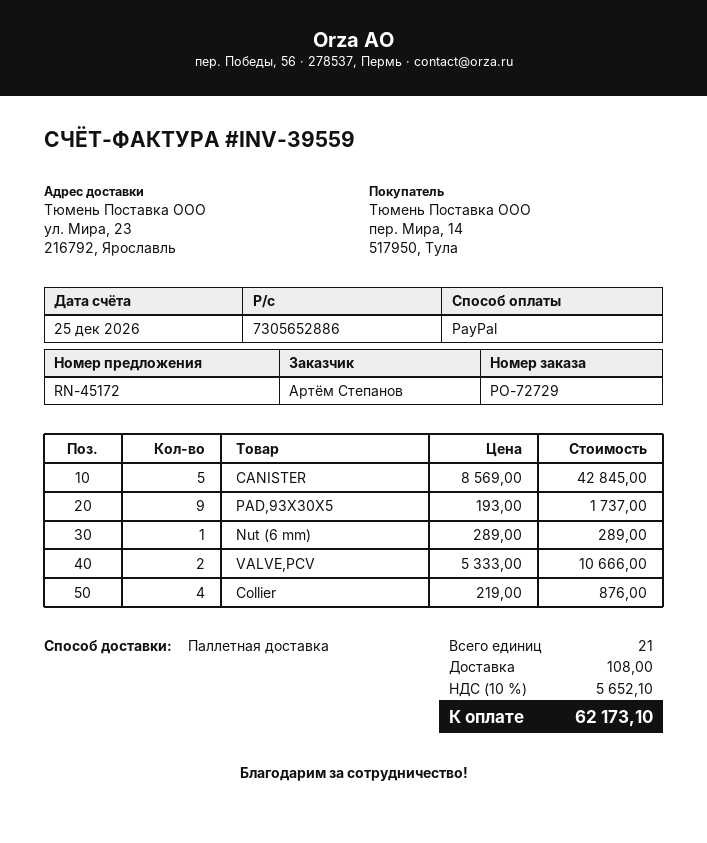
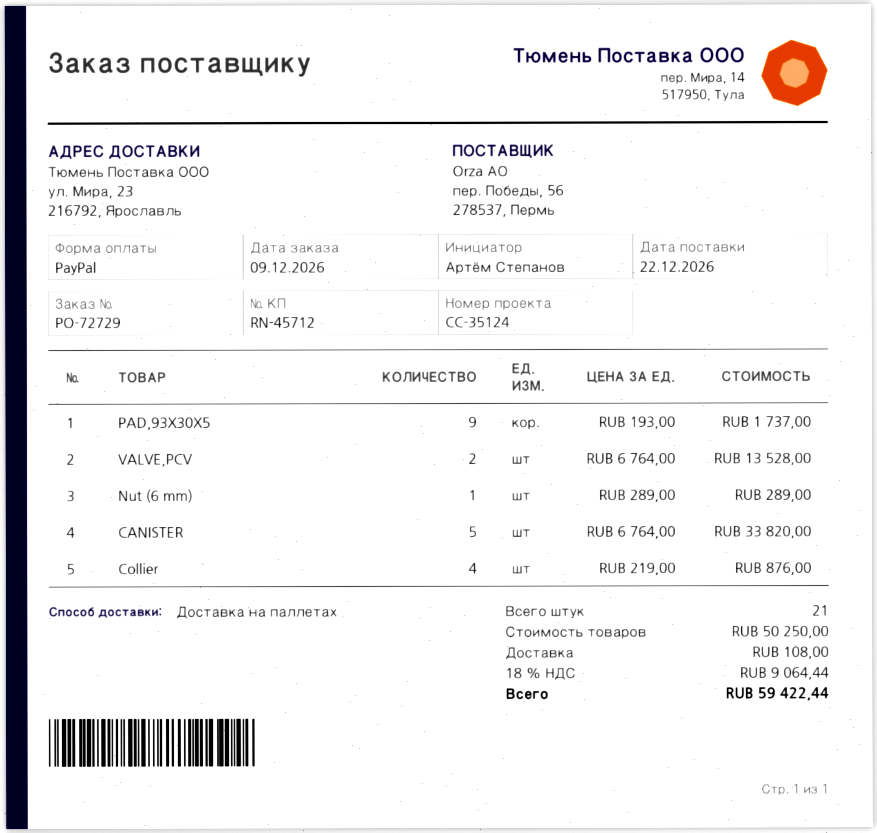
quote number: RN-45172 -> RN-45712
CANISTER: 5 x 8569.00 = 42845.00 -> 5 x 6764.00 = 33820.00
VALVE,PCV: 2 x 5333.00 = 10666.00 -> 2 x 6764.00 = 13528.00
tax: 10% = 5652.10 -> 18% = 9064.44
total: 62173.10 -> 59422.44

